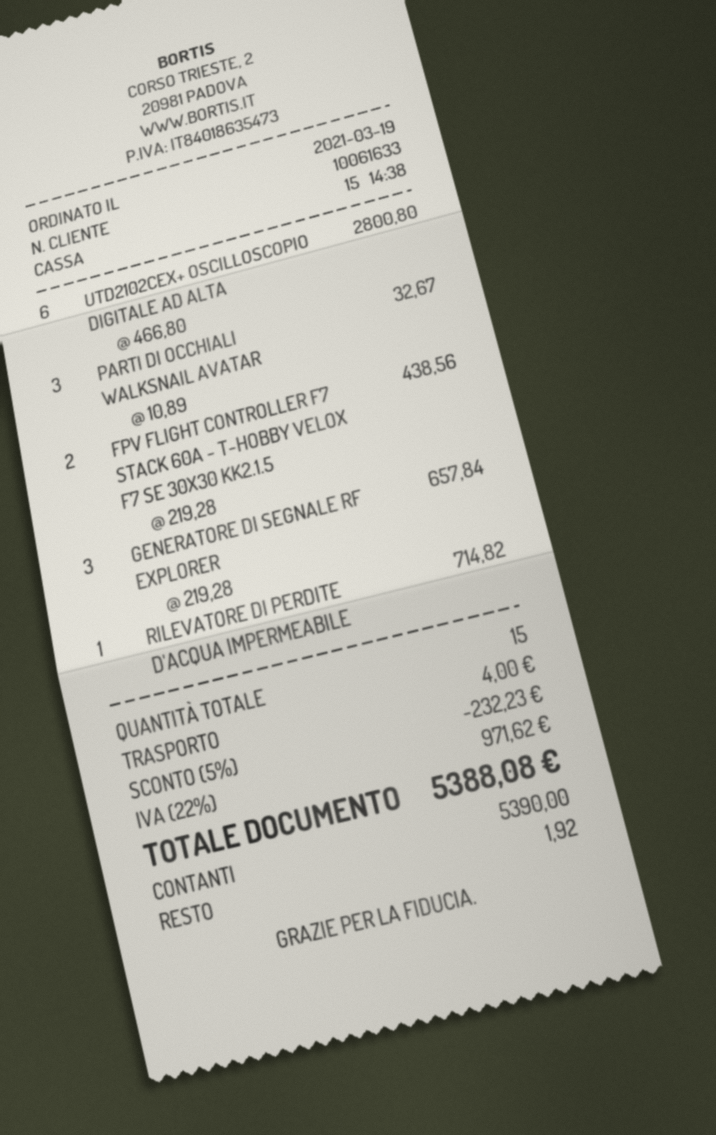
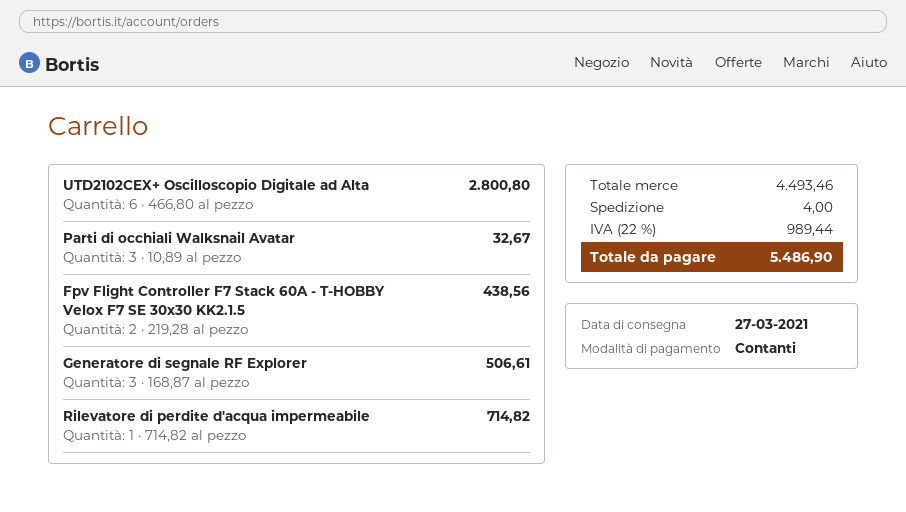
GENERATORE DI SEGNALE RF EXPLORER: 3 x 219.28 = 657.84 -> 3 x 168.87 = 506.61
discount: 5% = 232.23 -> none
tax: 22% = 971.62 -> 22% = 989.44
total: 5388.08 -> 5486.90

